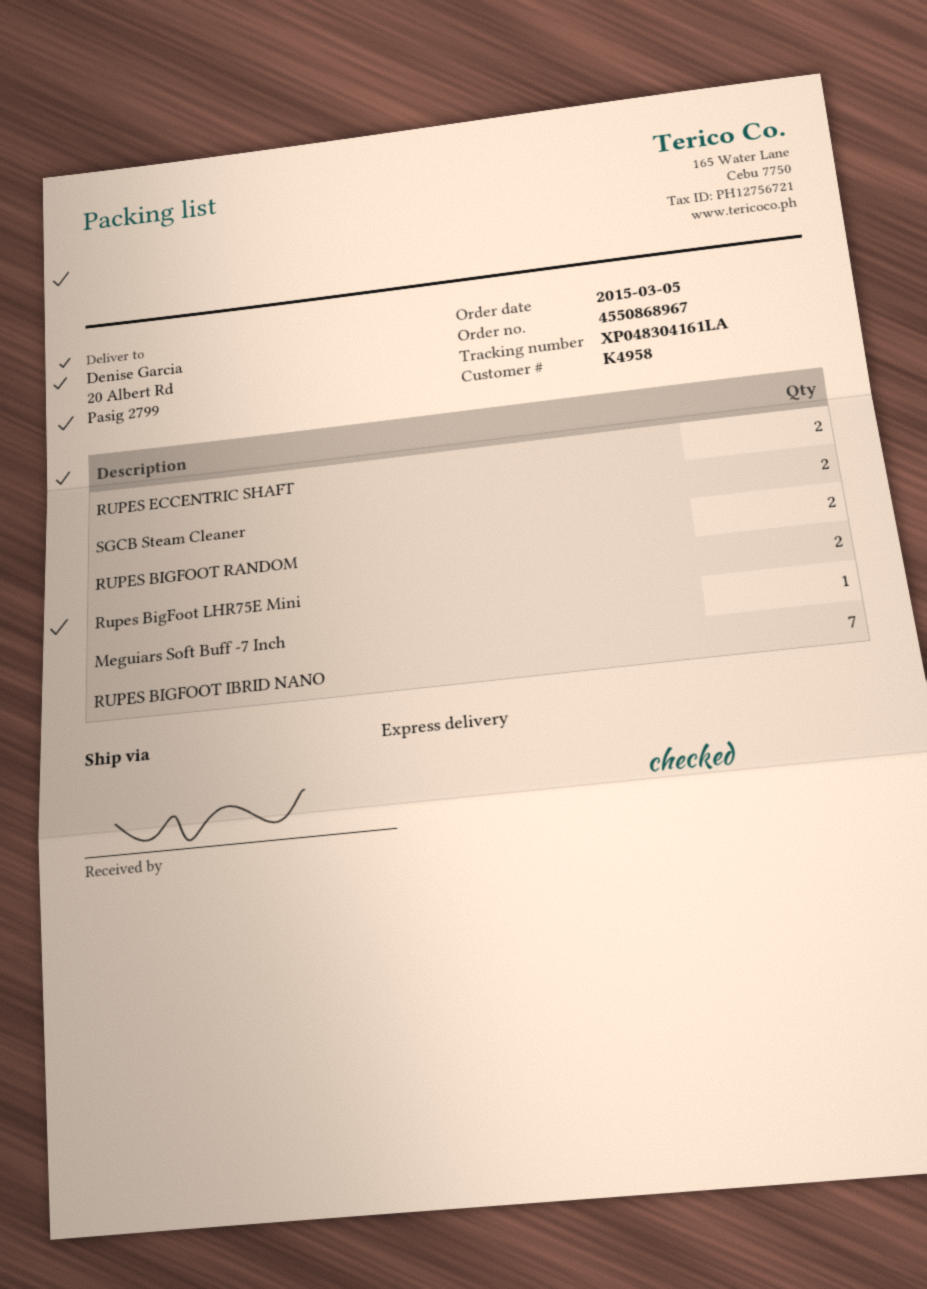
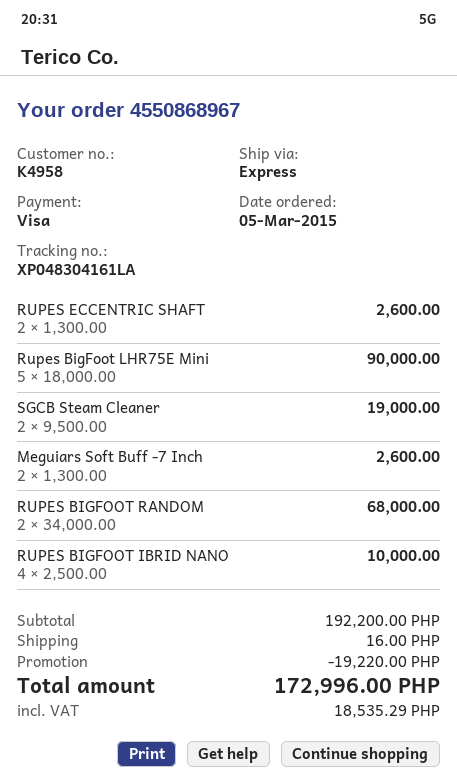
Rupes BigFoot LHR75E Mini: 2 -> 5
Meguiars Soft Buff -7 Inch: 1 -> 2
RUPES BIGFOOT IBRID NANO: 7 -> 4

